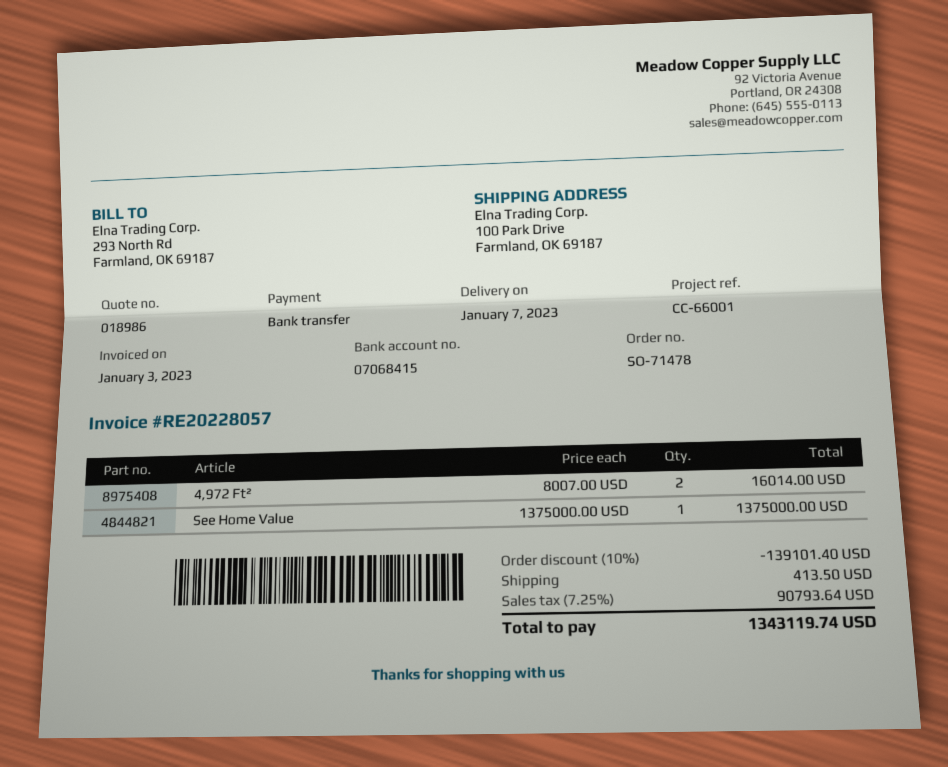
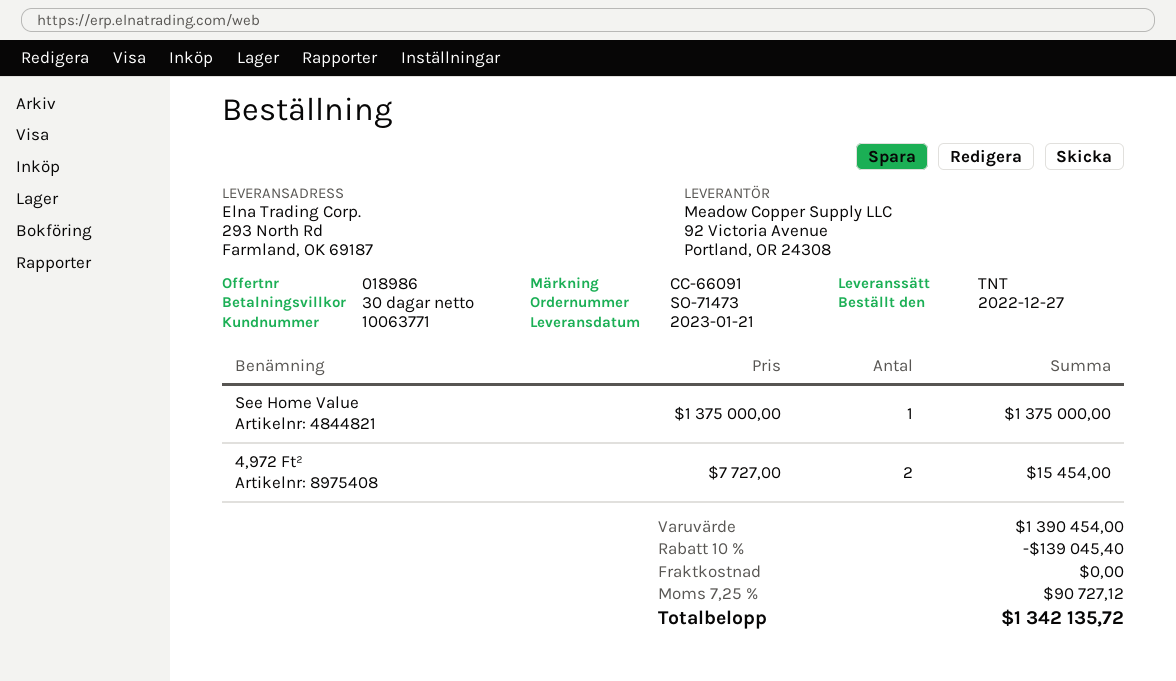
order number: SO-71478 -> SO-71473
delivery date: 2023-01-07 -> 2023-01-21
reference: CC-66001 -> CC-66091
ship to: 100 Park Drive, Farmland, OK 69187 -> 293 North Rd, Farmland, OK 69187
4,972 Ft²: 2 x 8007.00 = 16014.00 -> 2 x 7727.00 = 15454.00
discount: 10% = 139101.40 -> 10% = 139045.40
shipping: 413.50 -> 0.00
tax: 7.25% = 90793.64 -> 7.25% = 90727.12
total: 1343119.74 -> 1342135.72

